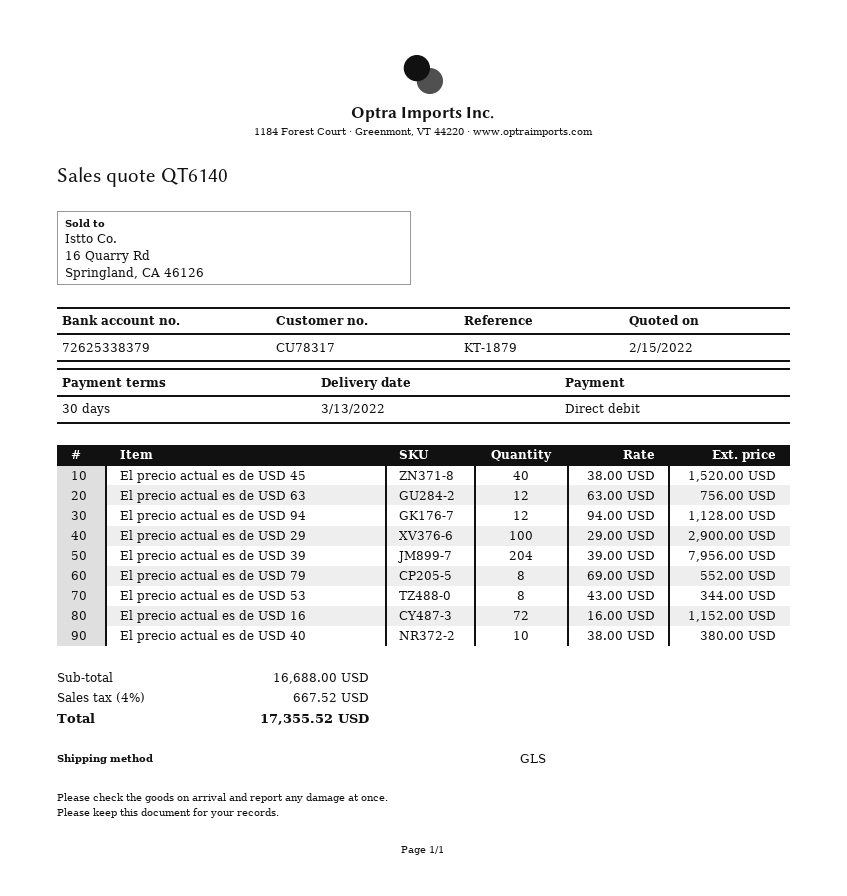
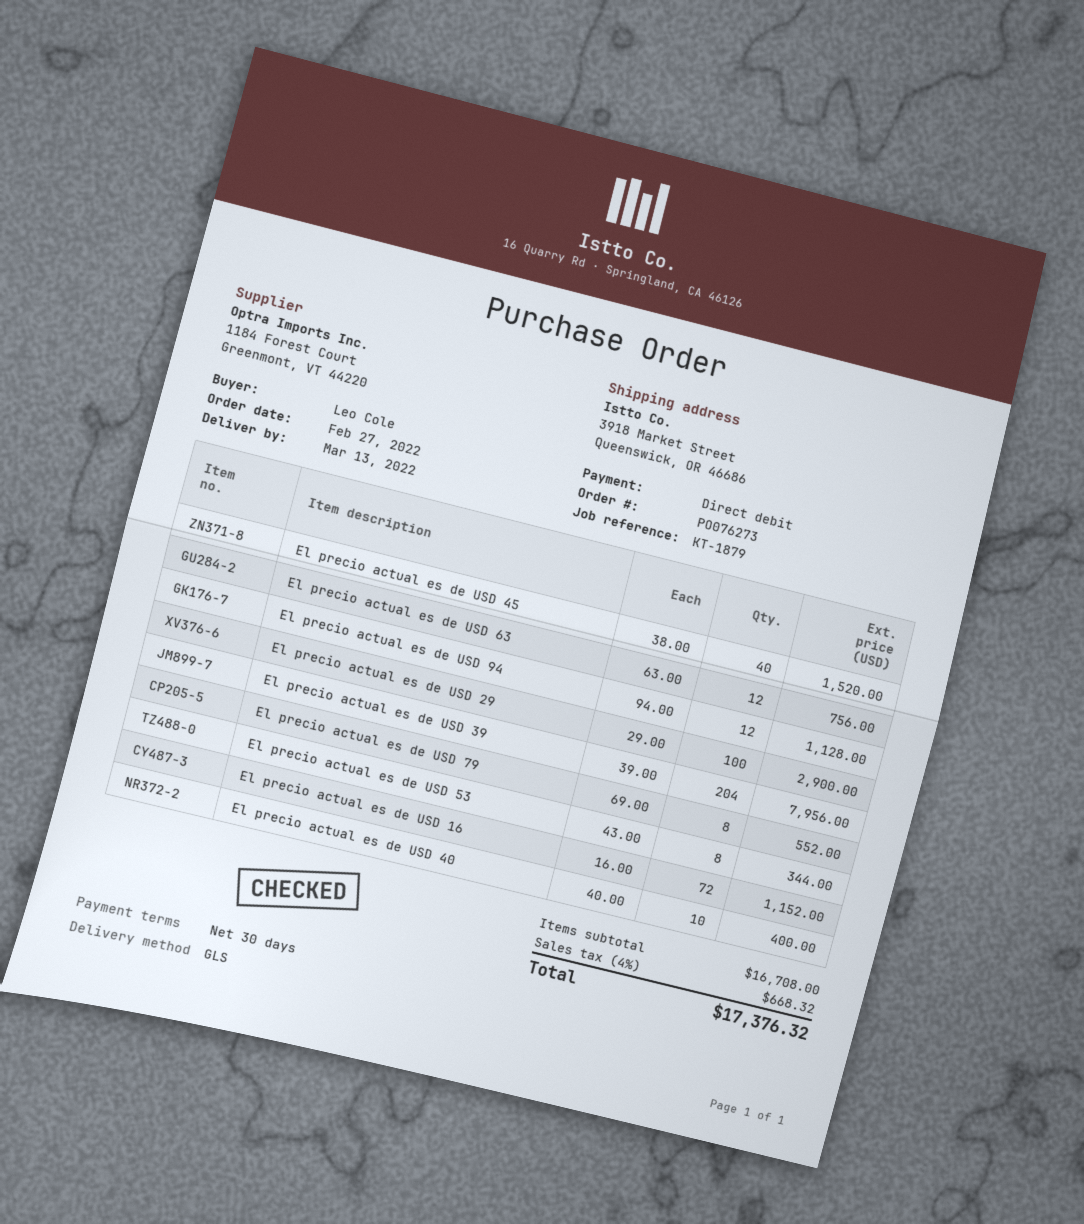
El precio actual es de USD 40: 10 x 38.00 = 380.00 -> 10 x 40.00 = 400.00
subtotal: 16688.00 -> 16708.00
tax: 4% = 667.52 -> 4% = 668.32
total: 17355.52 -> 17376.32

